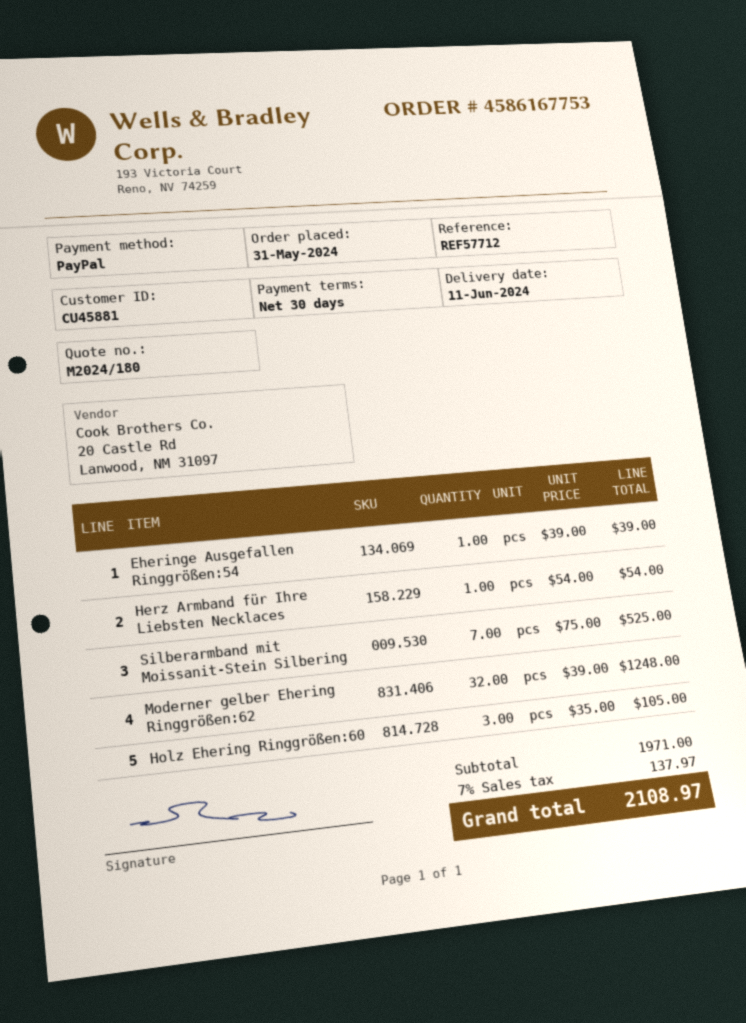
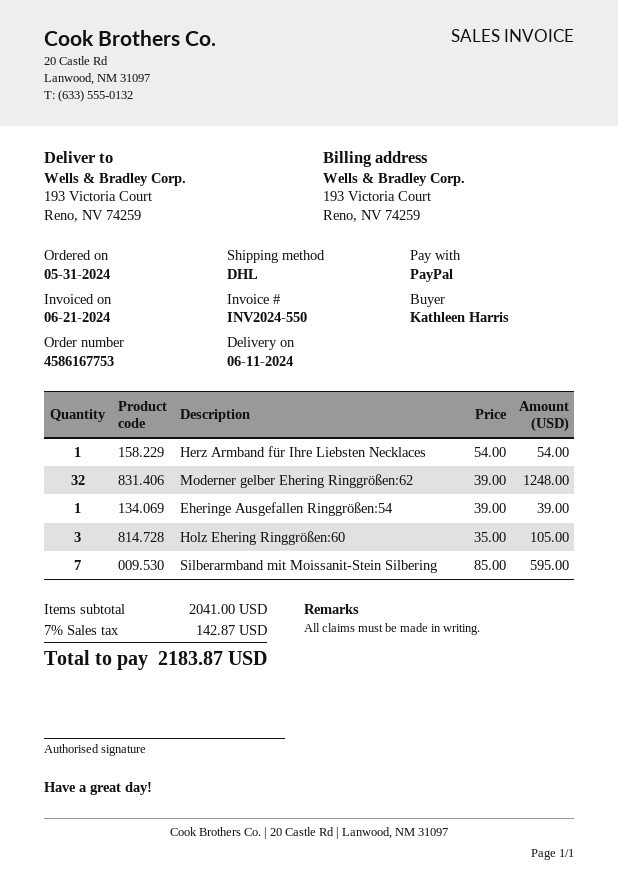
Silberarmband mit Moissanit-Stein Silbering: 7 x 75.00 = 525.00 -> 7 x 85.00 = 595.00
subtotal: 1971.00 -> 2041.00
tax: 7% = 137.97 -> 7% = 142.87
total: 2108.97 -> 2183.87

